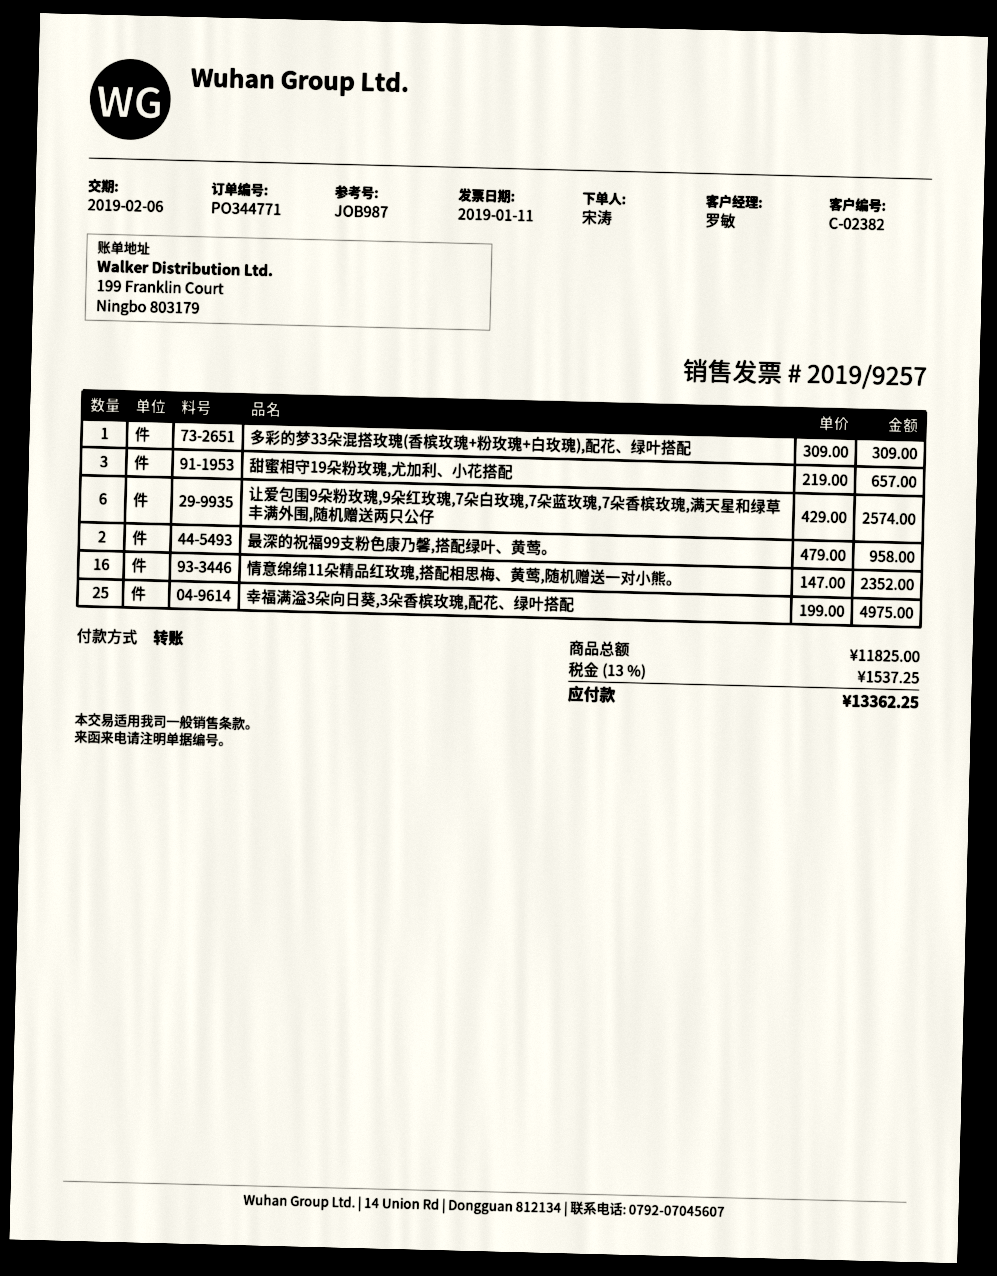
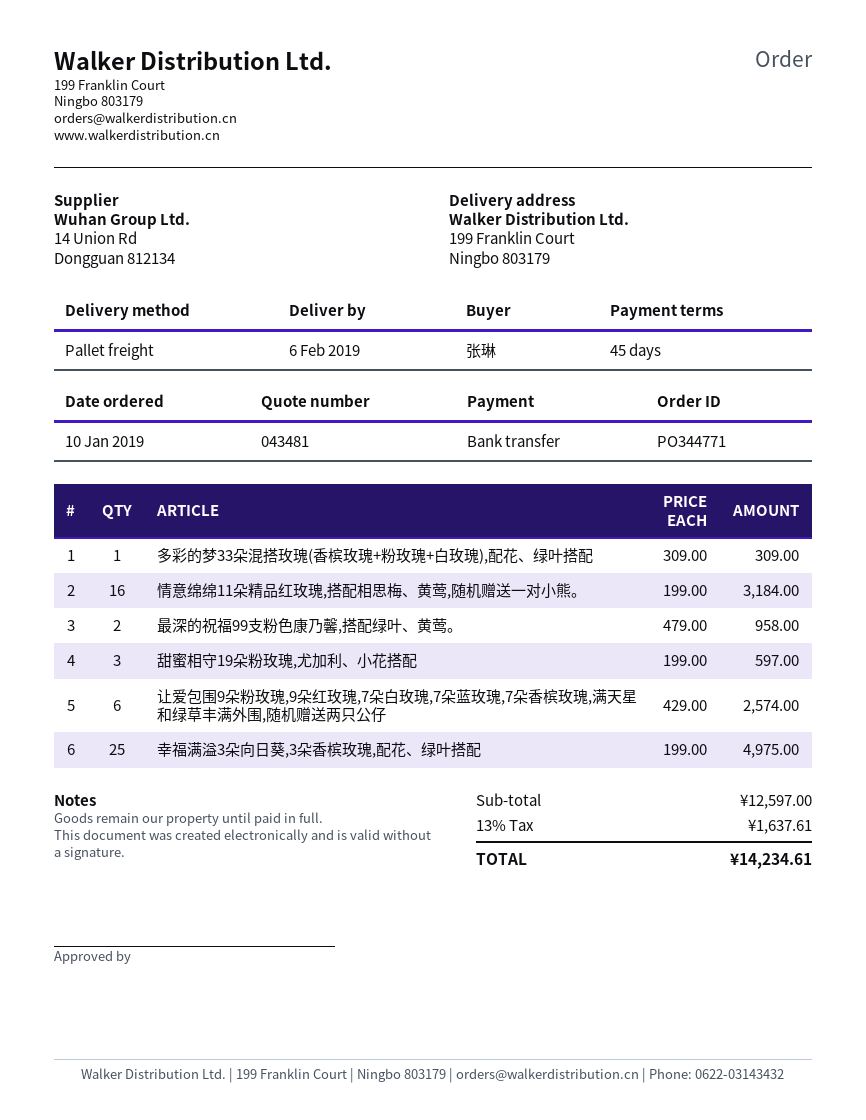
ordered by: 宋涛 -> 张琳
甜蜜相守19朵粉玫瑰,尤加利、小花搭配: 3 x 219.00 = 657.00 -> 3 x 199.00 = 597.00
情意绵绵11朵精品红玫瑰,搭配相思梅、黄莺,随机赠送一对小熊。: 16 x 147.00 = 2352.00 -> 16 x 199.00 = 3184.00
subtotal: 11825.00 -> 12597.00
tax: 13% = 1537.25 -> 13% = 1637.61
total: 13362.25 -> 14234.61

